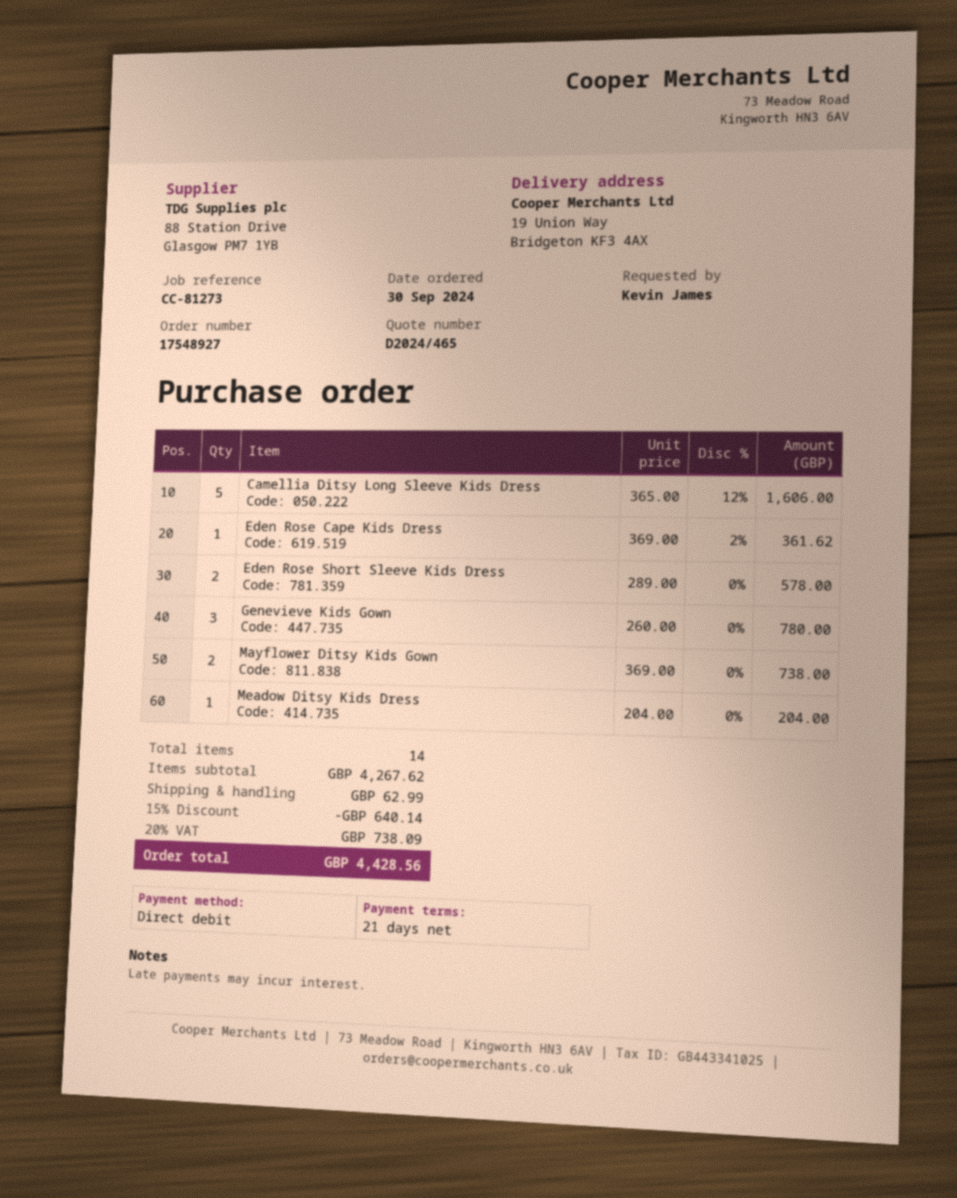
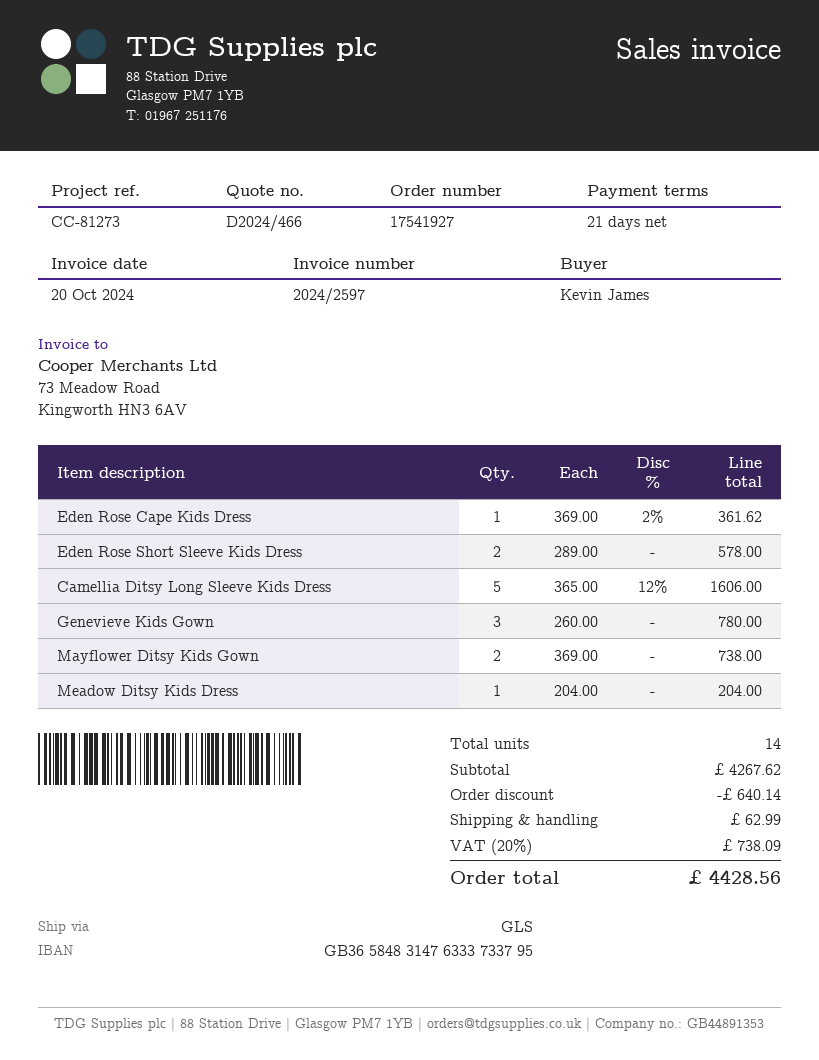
quote number: D2024/465 -> D2024/466
order number: 17548927 -> 17541927

